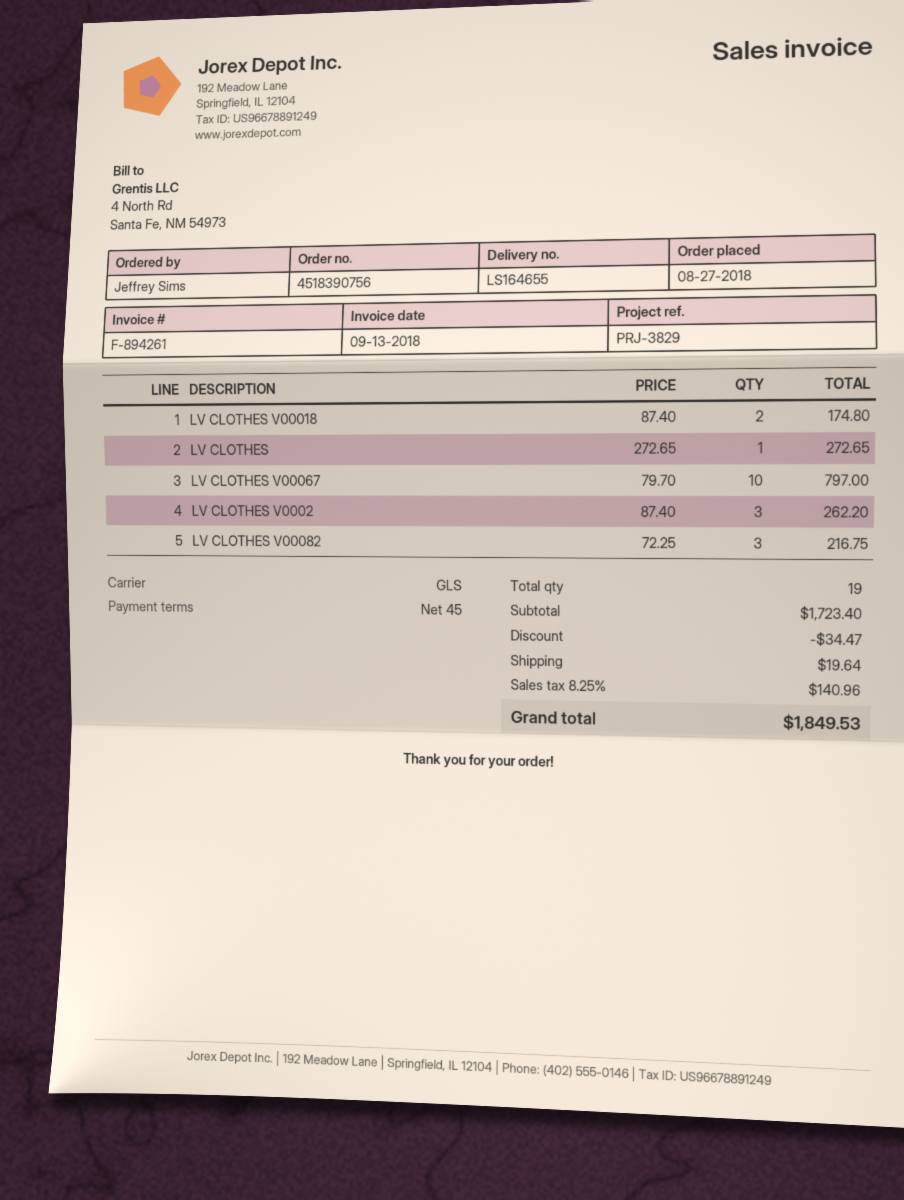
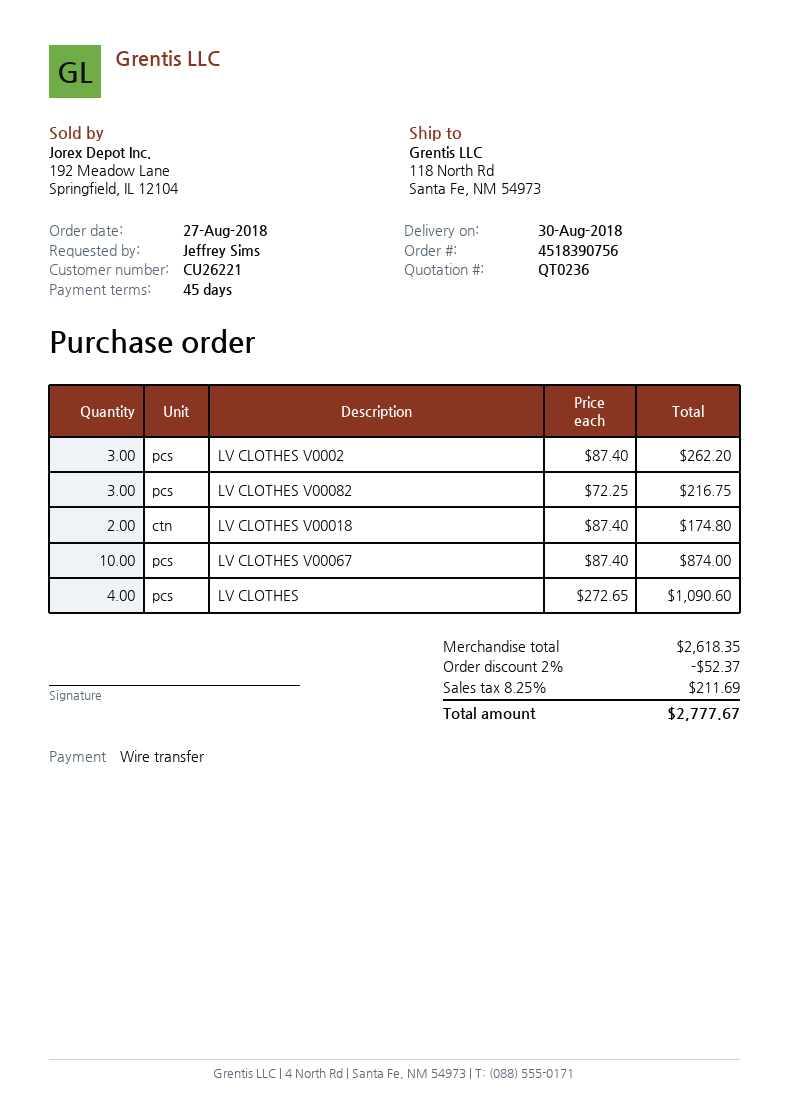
LV CLOTHES: 1 x 272.65 = 272.65 -> 4 x 272.65 = 1090.60
LV CLOTHES V00067: 10 x 79.70 = 797.00 -> 10 x 87.40 = 874.00
subtotal: 1723.40 -> 2618.35
discount: 34.47 -> 52.37
shipping: 19.64 -> none
tax: 8.25% = 140.96 -> 8.25% = 211.69
total: 1849.53 -> 2777.67

